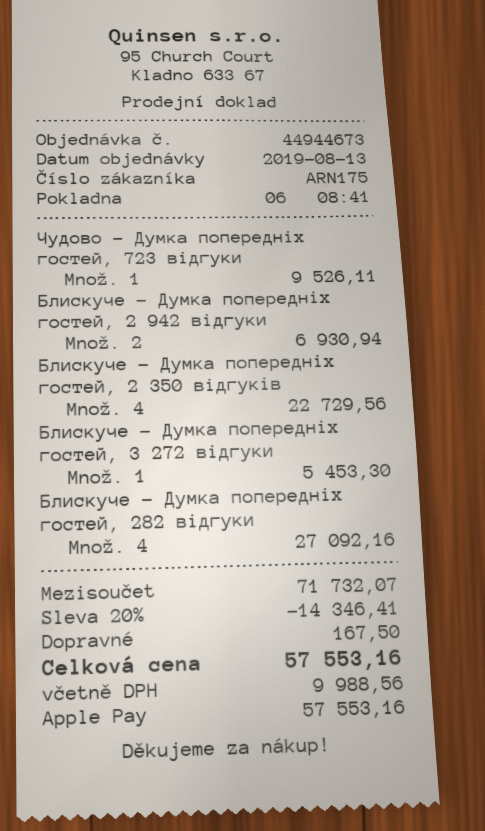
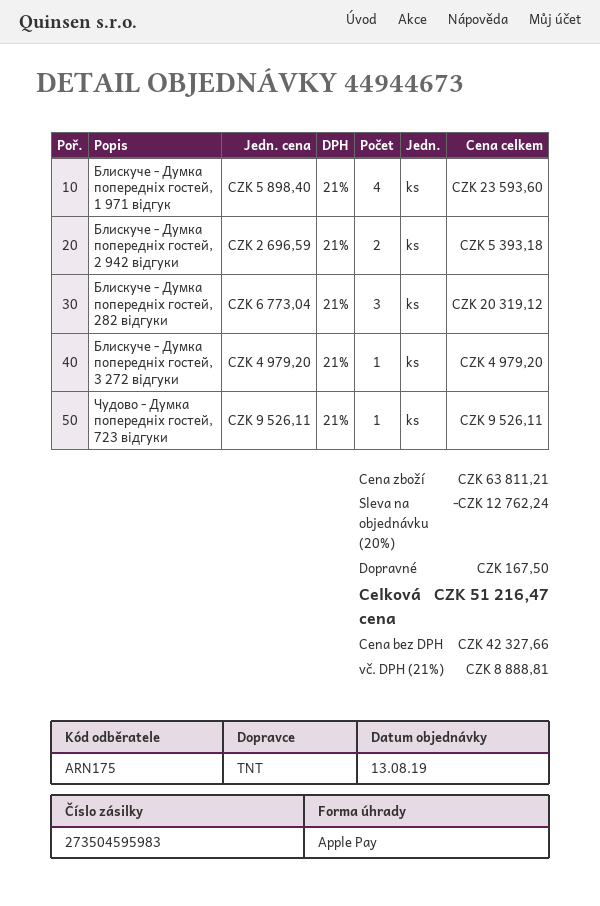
Блискуче - Думка попередніх гостей, 2 942 відгуки: 2 for 6930.94 -> 2 for 5393.18
Блискуче - Думка попередніх гостей, 2 350 відгуків: 4 for 22729.56 -> none
Блискуче - Думка попередніх гостей, 3 272 відгуки: 1 for 5453.30 -> 1 for 4979.20
Блискуче - Думка попередніх гостей, 282 відгуки: 4 for 27092.16 -> 3 for 20319.12
Блискуче - Думка попередніх гостей, 1 971 відгук: none -> 4 for 23593.60
subtotal: 71732.07 -> 63811.21
discount: 20% = 14346.41 -> 20% = 12762.24
tax: 9988.56 -> 8888.81
total: 57553.16 -> 51216.47

